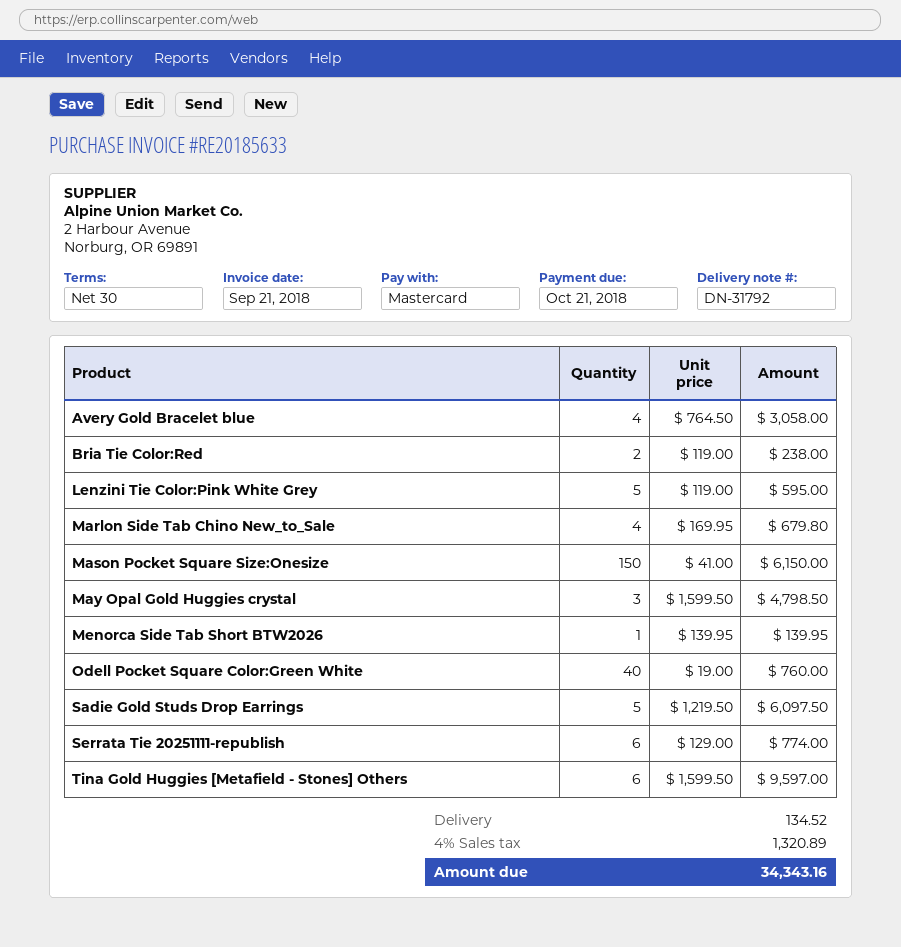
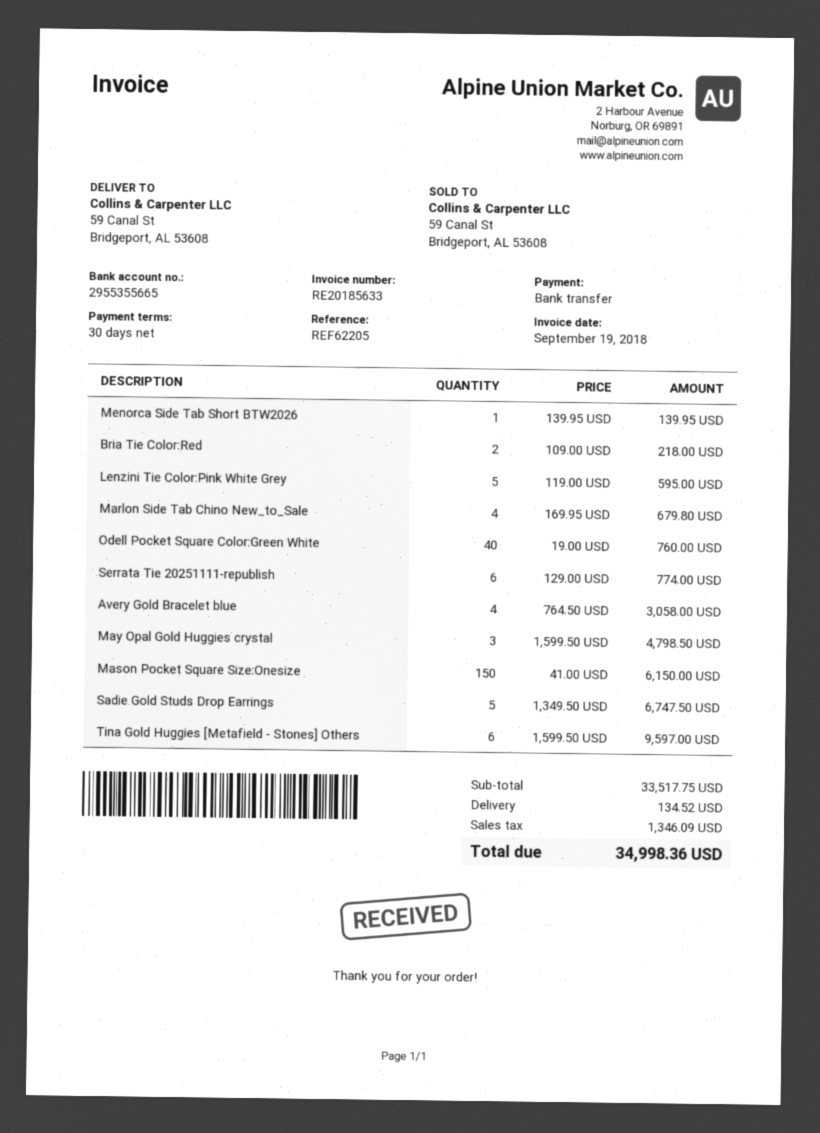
invoice date: 2018-09-21 -> 2018-09-19
payment method: Mastercard -> bank transfer
Bria Tie Color:Red: 2 x 119.00 = 238.00 -> 2 x 109.00 = 218.00
Sadie Gold Studs Drop Earrings: 5 x 1219.50 = 6097.50 -> 5 x 1349.50 = 6747.50
tax: 1320.89 -> 1346.09
total: 34343.16 -> 34998.36

